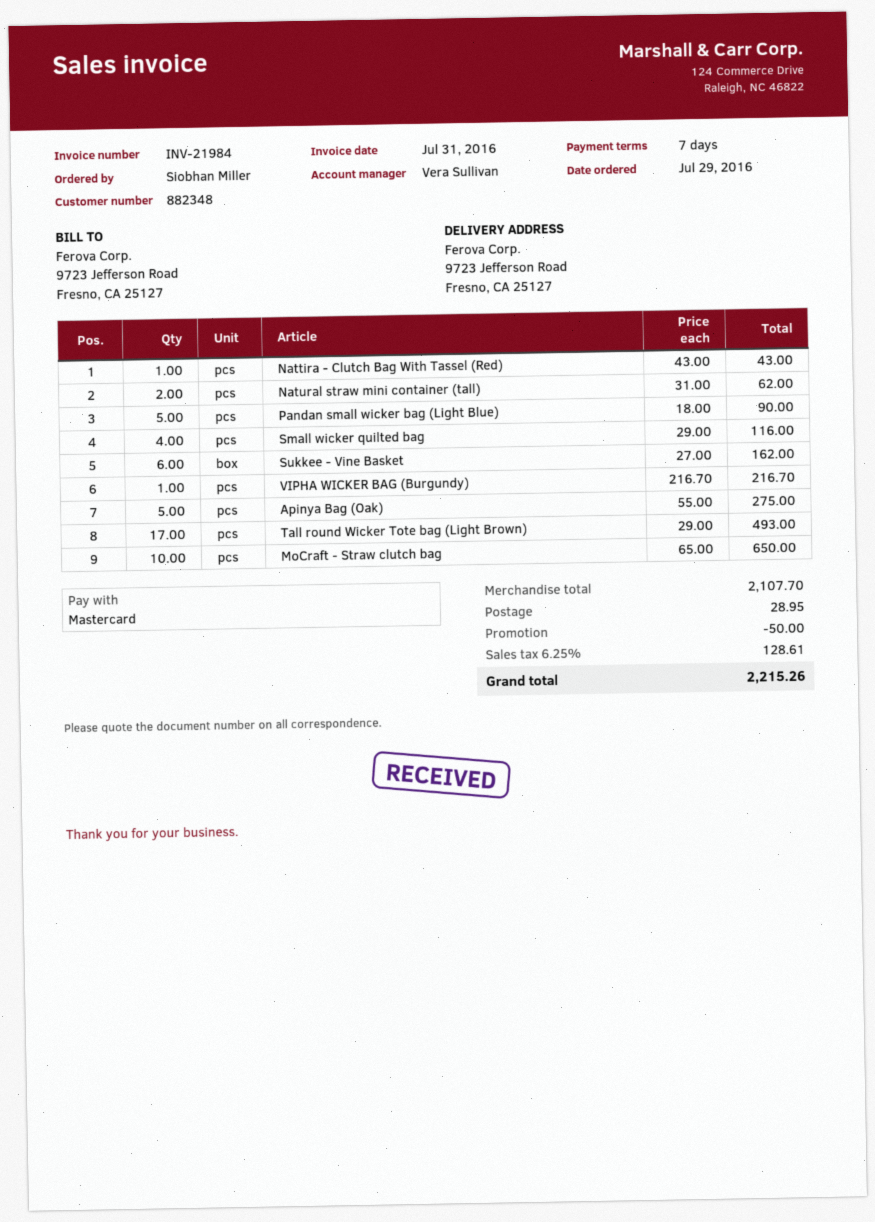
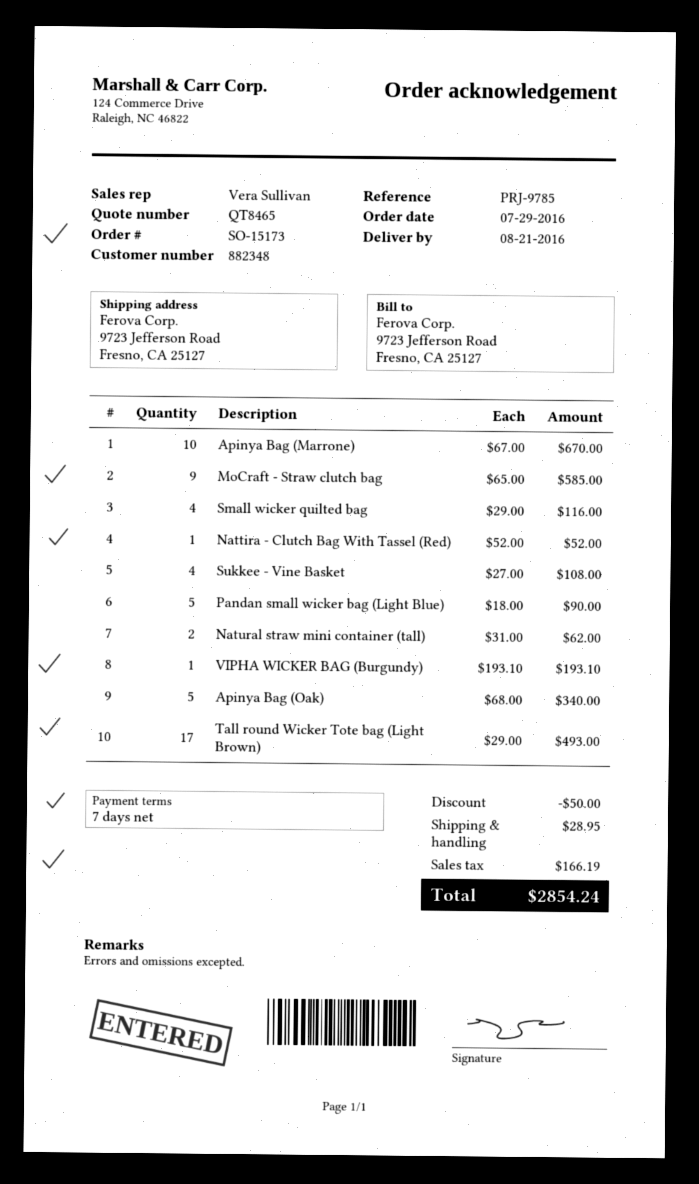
Nattira - Clutch Bag With Tassel (Red): 1 x 43.00 = 43.00 -> 1 x 52.00 = 52.00
Sukkee - Vine Basket: 6 x 27.00 = 162.00 -> 4 x 27.00 = 108.00
VIPHA WICKER BAG (Burgundy): 1 x 216.70 = 216.70 -> 1 x 193.10 = 193.10
Apinya Bag (Oak): 5 x 55.00 = 275.00 -> 5 x 68.00 = 340.00
MoCraft - Straw clutch bag: 10 x 65.00 = 650.00 -> 9 x 65.00 = 585.00
Apinya Bag (Marrone): none -> 10 x 67.00 = 670.00
tax: 128.61 -> 166.19
total: 2215.26 -> 2854.24

